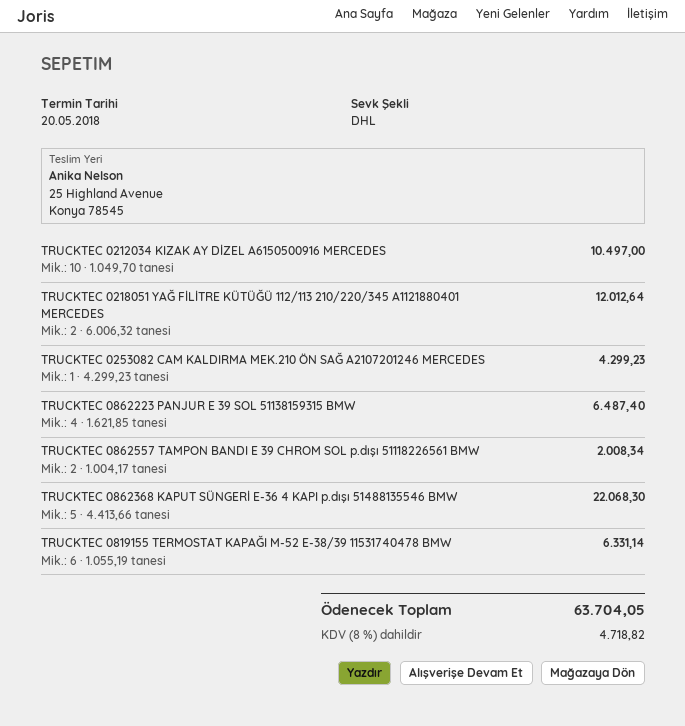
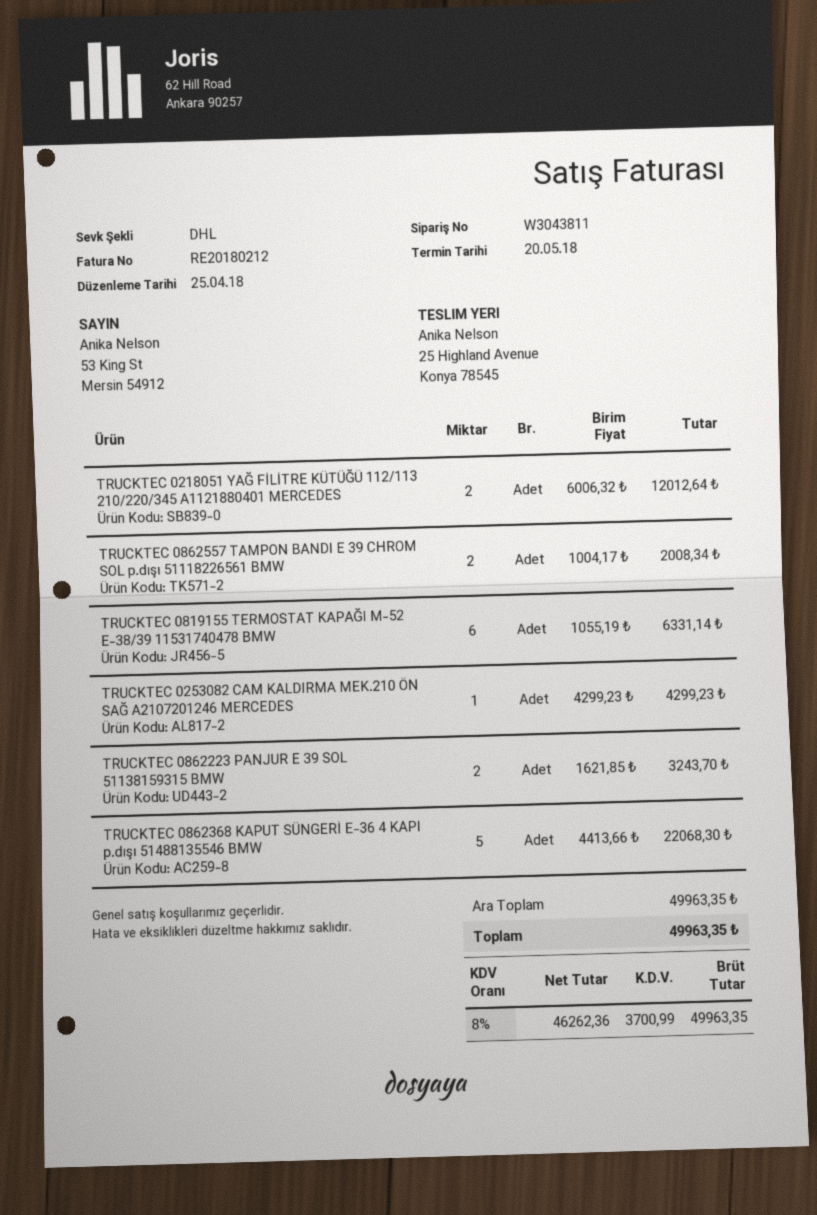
TRUCKTEC 0212034 KIZAK AY DİZEL A6150500916 MERCEDES: 10 x 1049.70 = 10497.00 -> none
TRUCKTEC 0862223 PANJUR E 39 SOL 51138159315 BMW: 4 x 1621.85 = 6487.40 -> 2 x 1621.85 = 3243.70
tax: 8% = 4718.82 -> 8% = 3700.99
total: 63704.05 -> 49963.35

